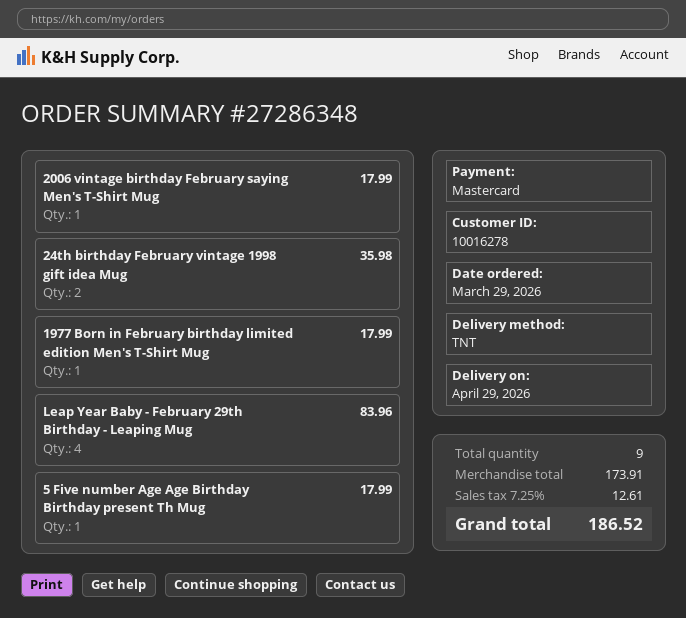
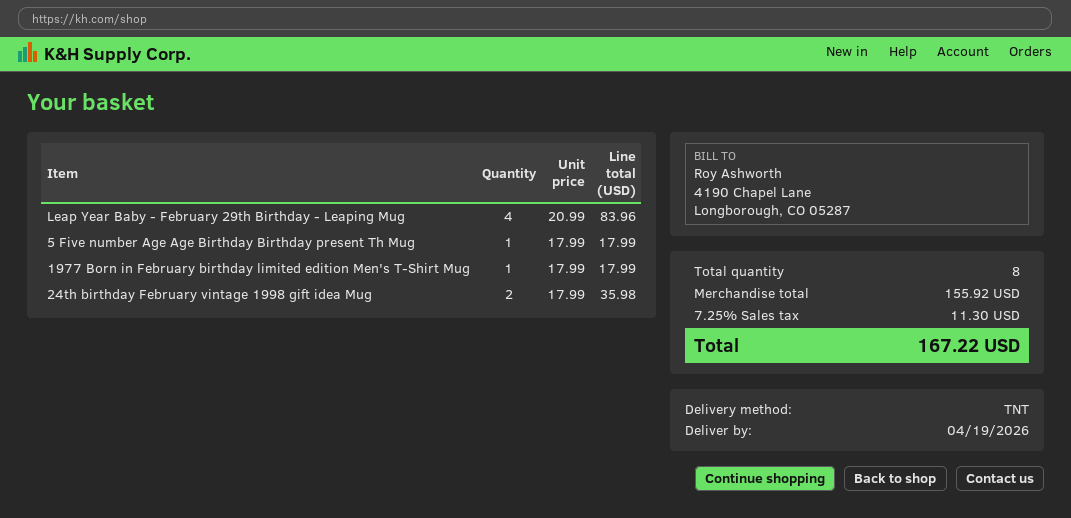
delivery date: 2026-04-29 -> 2026-04-19
2006 vintage birthday February saying Men's T-Shirt Mug: 1 for 17.99 -> none
total quantity: 9 -> 8
subtotal: 173.91 -> 155.92
tax: 7.25% = 12.61 -> 7.25% = 11.30
total: 186.52 -> 167.22

